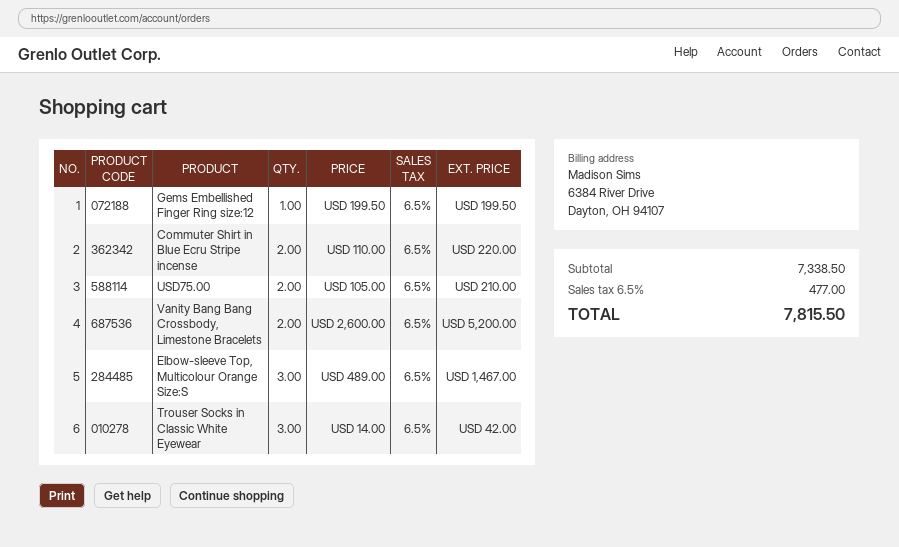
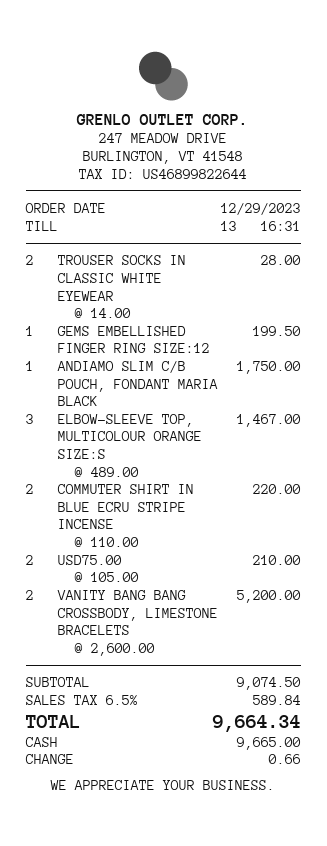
Trouser Socks in Classic White Eyewear: 3 x 14.00 = 42.00 -> 2 x 14.00 = 28.00
ANDIAMO SLIM C/B POUCH, FONDANT MARIA BLACK: none -> 1 x 1750.00 = 1750.00
subtotal: 7338.50 -> 9074.50
tax: 6.5% = 477.00 -> 6.5% = 589.84
total: 7815.50 -> 9664.34

